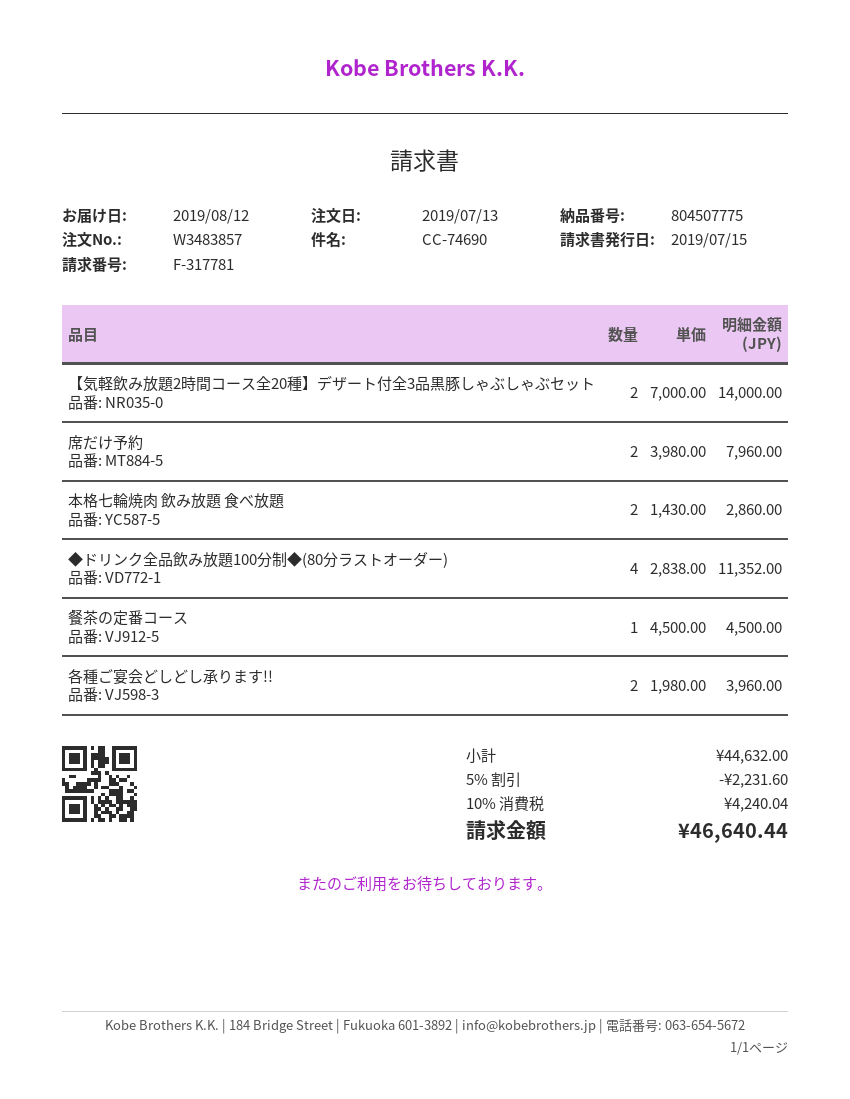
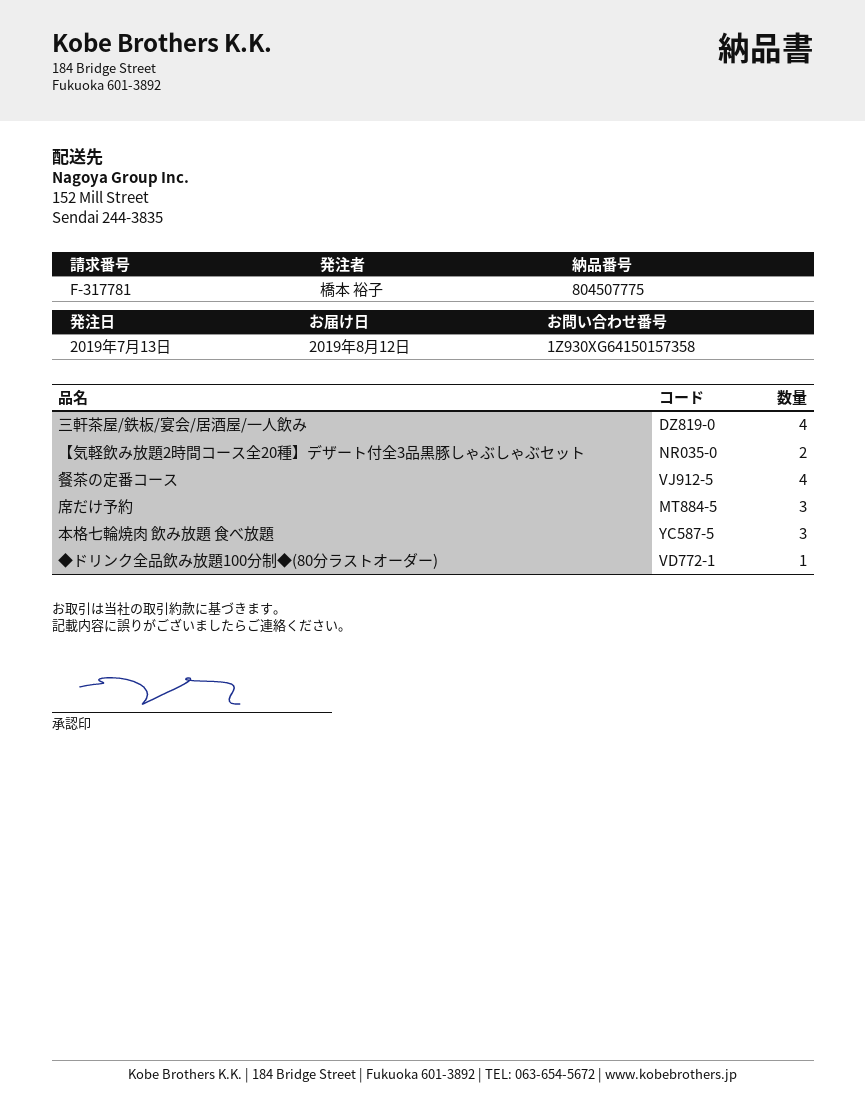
席だけ予約: 2 -> 3
本格七輪焼肉 飲み放題 食べ放題: 2 -> 3
◆ドリンク全品飲み放題100分制◆(80分ラストオーダー): 4 -> 1
餐茶の定番コース: 1 -> 4
各種ご宴会どしどし承ります!!: 2 -> none
三軒茶屋/鉄板/宴会/居酒屋/一人飲み: none -> 4

